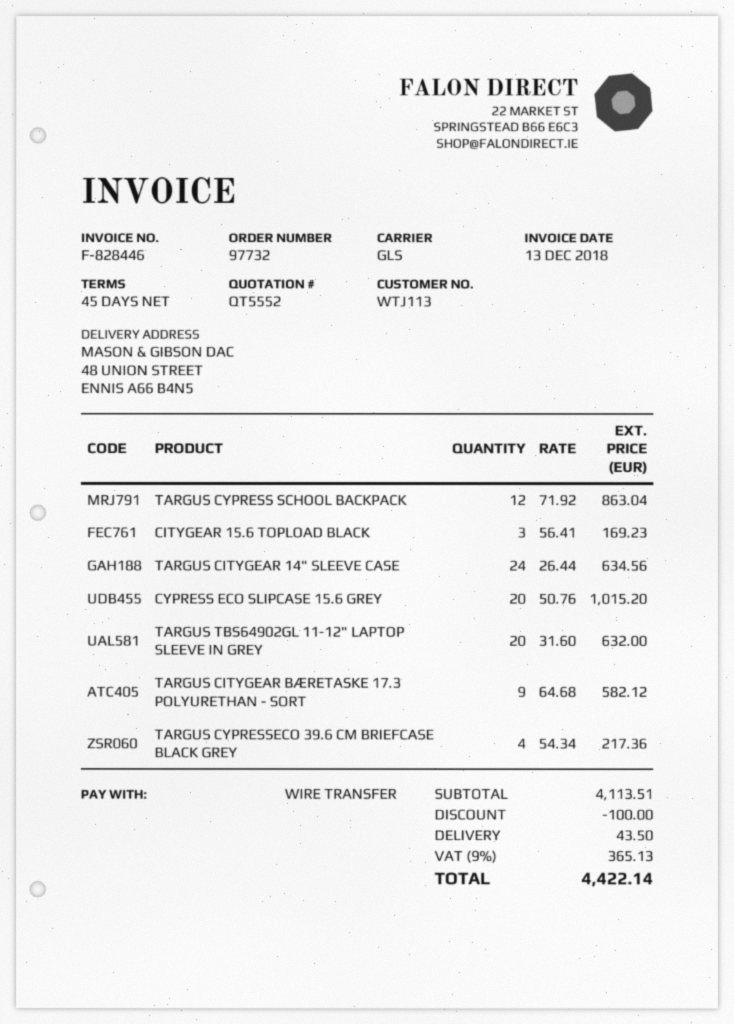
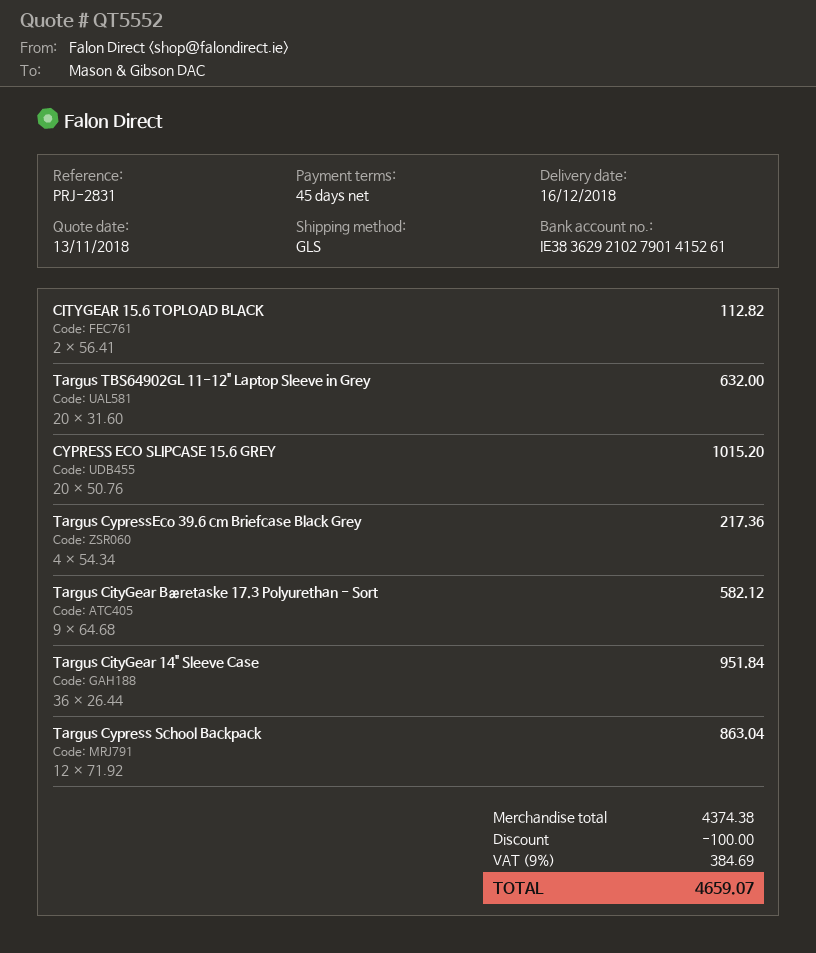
CITYGEAR 15.6 TOPLOAD BLACK: 3 x 56.41 = 169.23 -> 2 x 56.41 = 112.82
TARGUS CITYGEAR 14" SLEEVE CASE: 24 x 26.44 = 634.56 -> 36 x 26.44 = 951.84
subtotal: 4113.51 -> 4374.38
shipping: 43.50 -> none
tax: 9% = 365.13 -> 9% = 384.69
total: 4422.14 -> 4659.07

